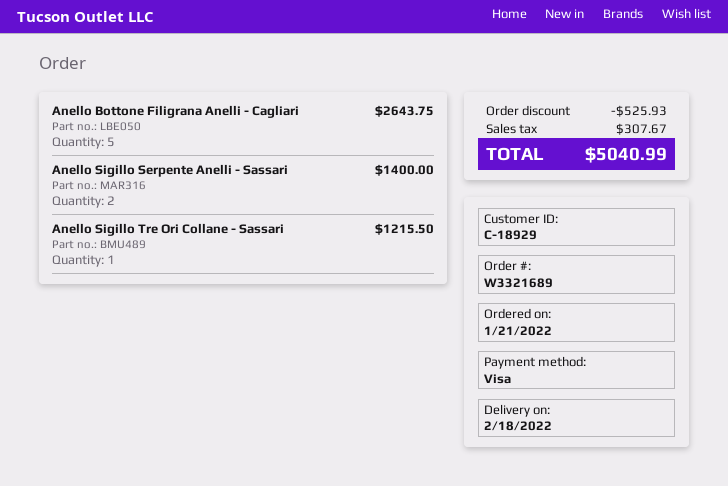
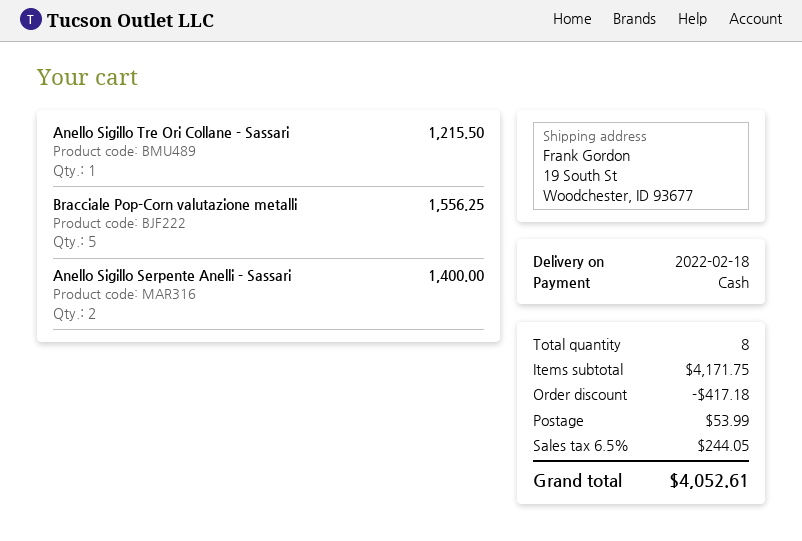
payment method: Visa -> cash
Anello Bottone Filigrana Anelli - Cagliari: 5 for 2643.75 -> none
Bracciale Pop-Corn valutazione metalli: none -> 5 for 1556.25
discount: 525.93 -> 417.18
shipping: none -> 53.99
tax: 307.67 -> 244.05
total: 5040.99 -> 4052.61

